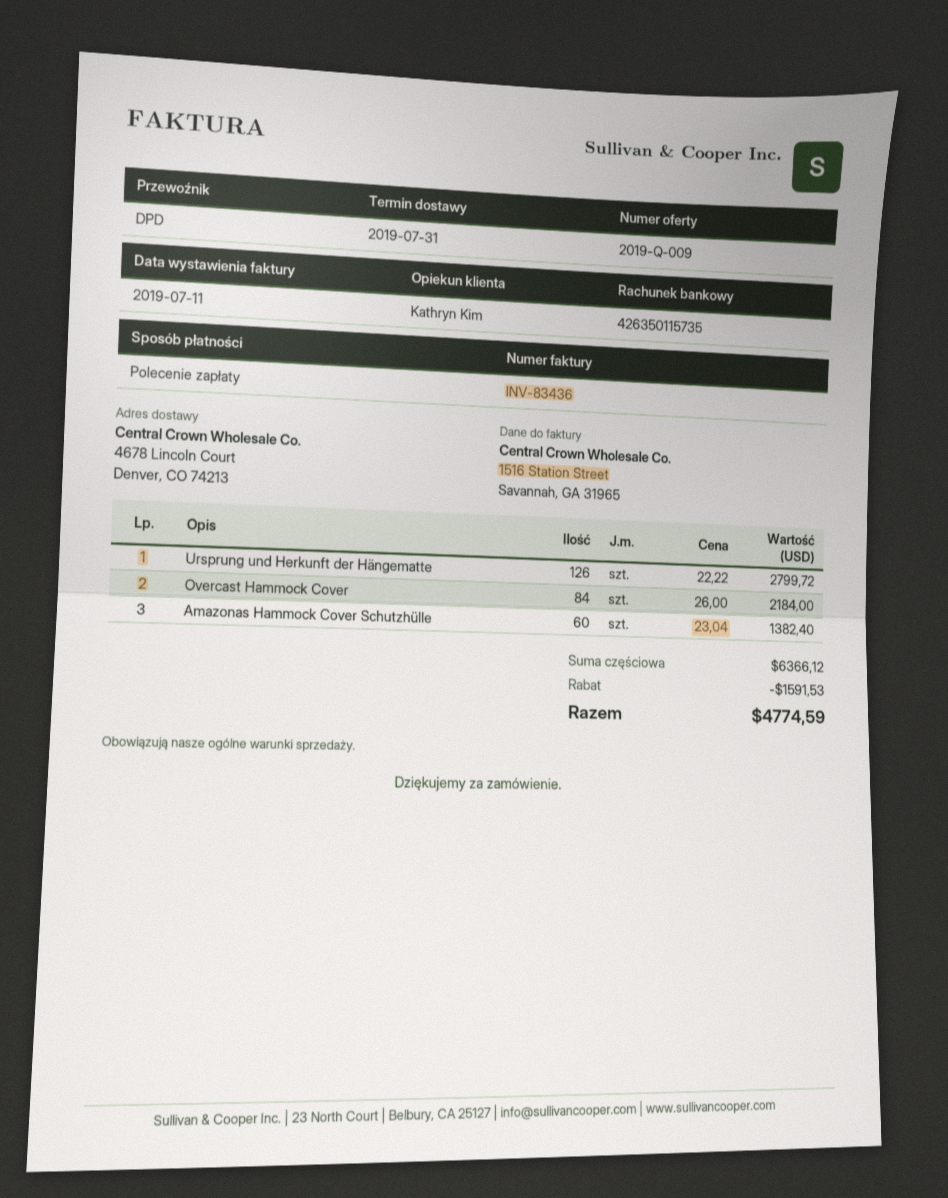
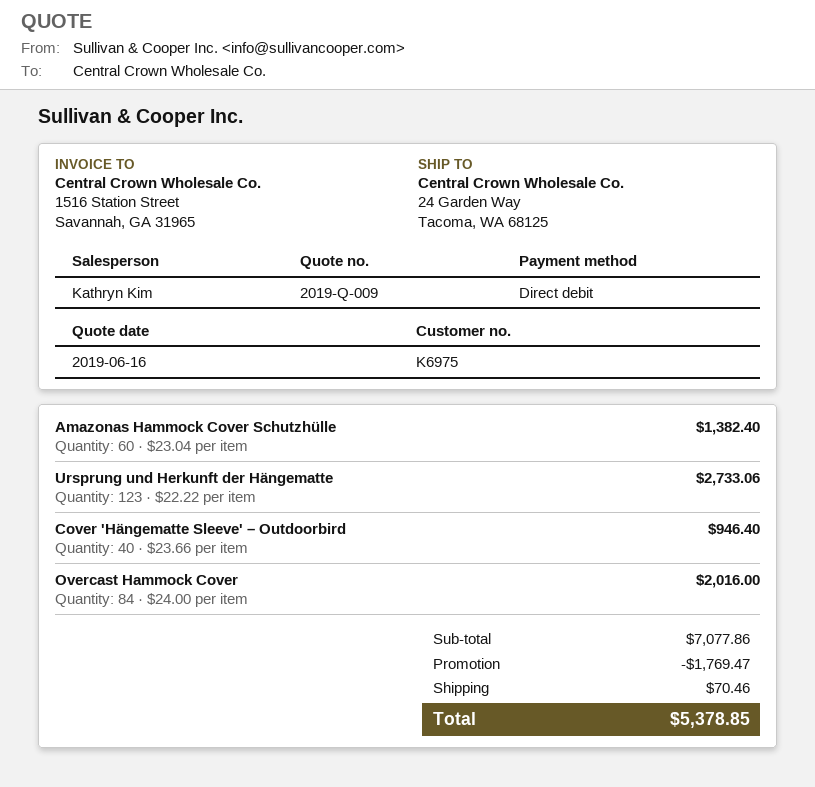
ship to: 4678 Lincoln Court, Denver, CO 74213 -> 24 Garden Way, Tacoma, WA 68125
Ursprung und Herkunft der Hängematte: 126 x 22.22 = 2799.72 -> 123 x 22.22 = 2733.06
Overcast Hammock Cover: 84 x 26.00 = 2184.00 -> 84 x 24.00 = 2016.00
Cover 'Hängematte Sleeve' – Outdoorbird: none -> 40 x 23.66 = 946.40
subtotal: 6366.12 -> 7077.86
discount: 1591.53 -> 1769.47
shipping: none -> 70.46
total: 4774.59 -> 5378.85

